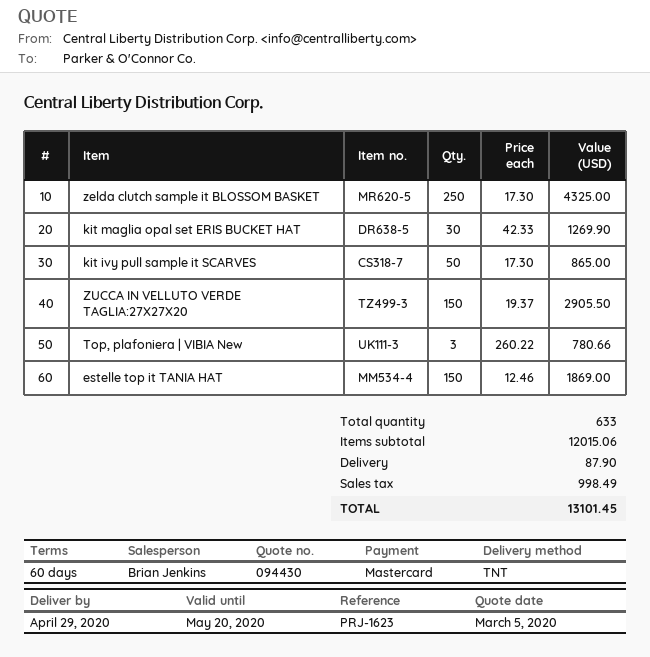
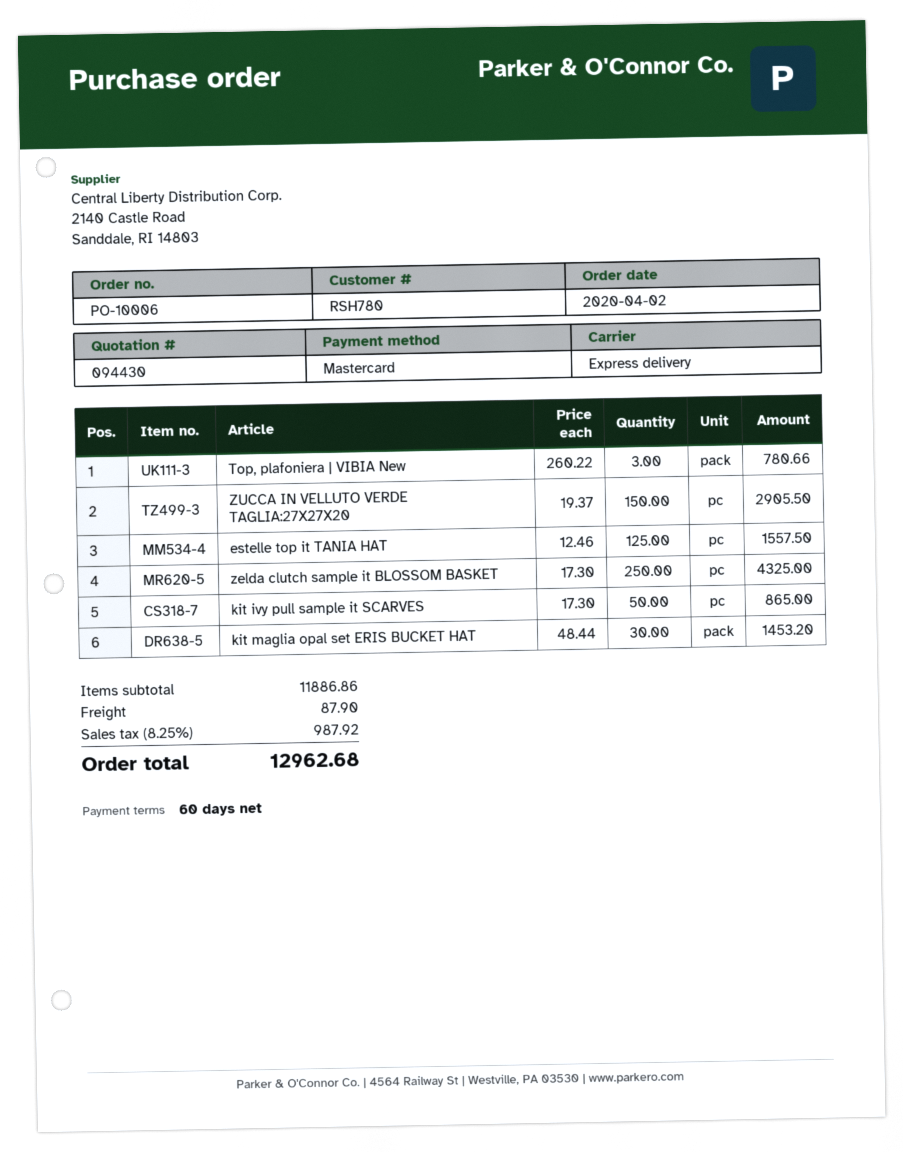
shipping method: TNT -> express
kit maglia opal set ERIS BUCKET HAT: 30 x 42.33 = 1269.90 -> 30 x 48.44 = 1453.20
estelle top it TANIA HAT: 150 x 12.46 = 1869.00 -> 125 x 12.46 = 1557.50
subtotal: 12015.06 -> 11886.86
tax: 998.49 -> 987.92
total: 13101.45 -> 12962.68

